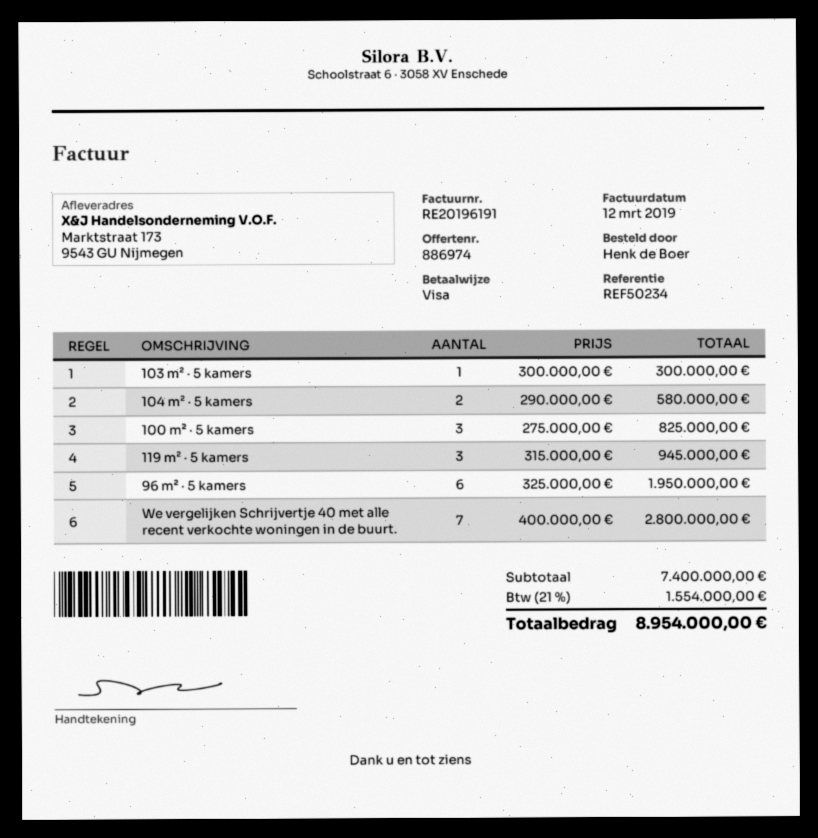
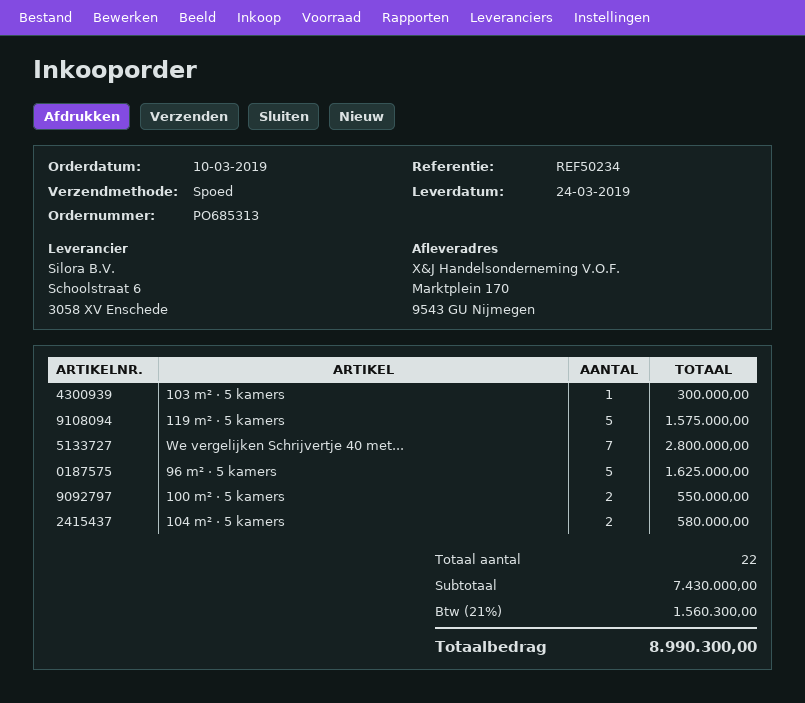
ship to: Marktstraat 173, 9543 GU Nijmegen -> Marktplein 170, 9543 GU Nijmegen
100 m² · 5 kamers: 3 for 825000.00 -> 2 for 550000.00
119 m² · 5 kamers: 3 for 945000.00 -> 5 for 1575000.00
96 m² · 5 kamers: 6 for 1950000.00 -> 5 for 1625000.00
subtotal: 7400000.00 -> 7430000.00
tax: 21% = 1554000.00 -> 21% = 1560300.00
total: 8954000.00 -> 8990300.00

